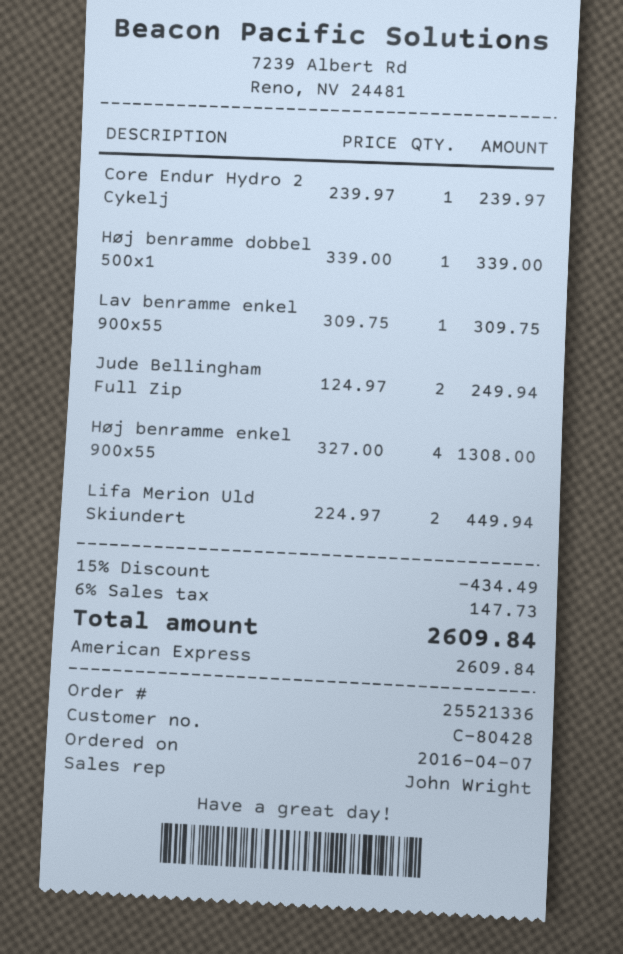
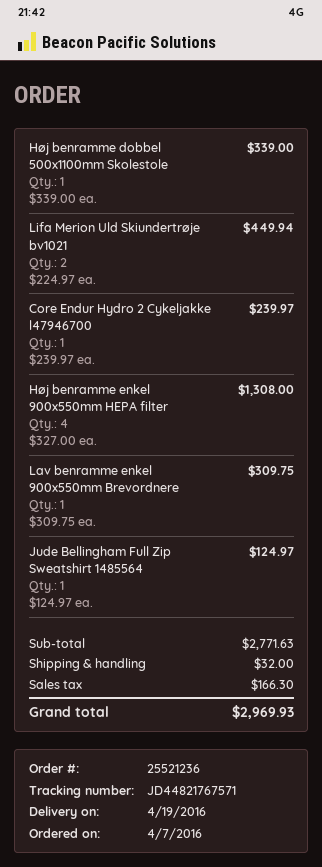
order number: 25521336 -> 25521236
Jude Bellingham Full Zip: 2 x 124.97 = 249.94 -> 1 x 124.97 = 124.97
discount: 15% = 434.49 -> none
shipping: none -> 32.00
tax: 147.73 -> 166.30
total: 2609.84 -> 2969.93

